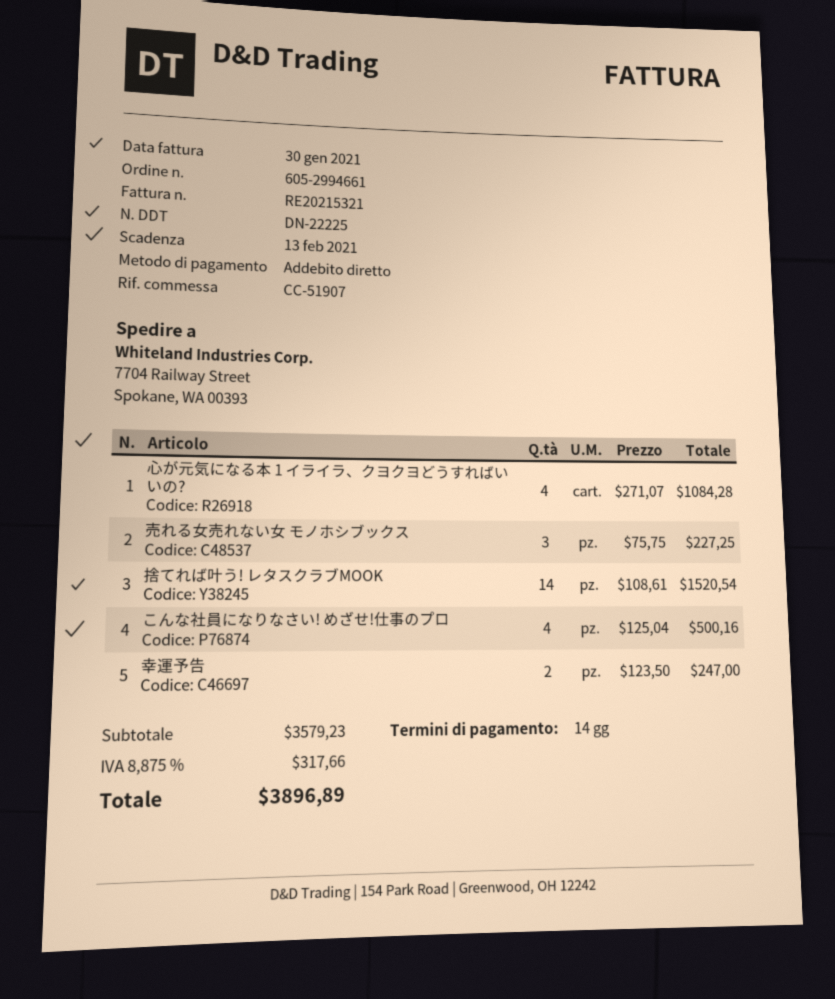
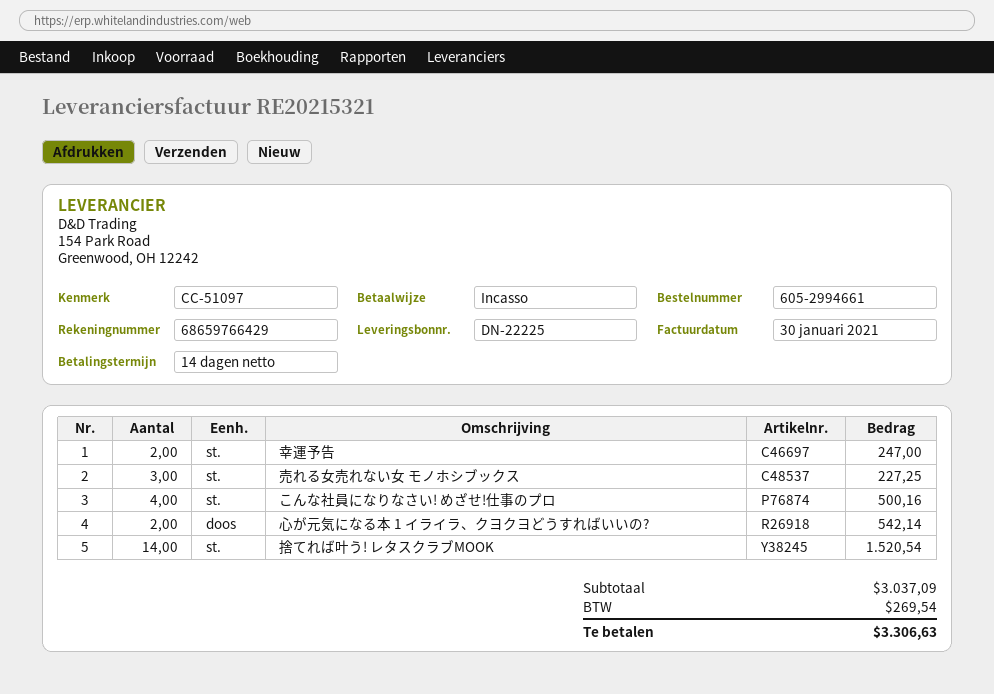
reference: CC-51907 -> CC-51097
心が元気になる本 1 イライラ、クヨクヨどうすればいいの?: 4 for 1084.28 -> 2 for 542.14
subtotal: 3579.23 -> 3037.09
tax: 317.66 -> 269.54
total: 3896.89 -> 3306.63

